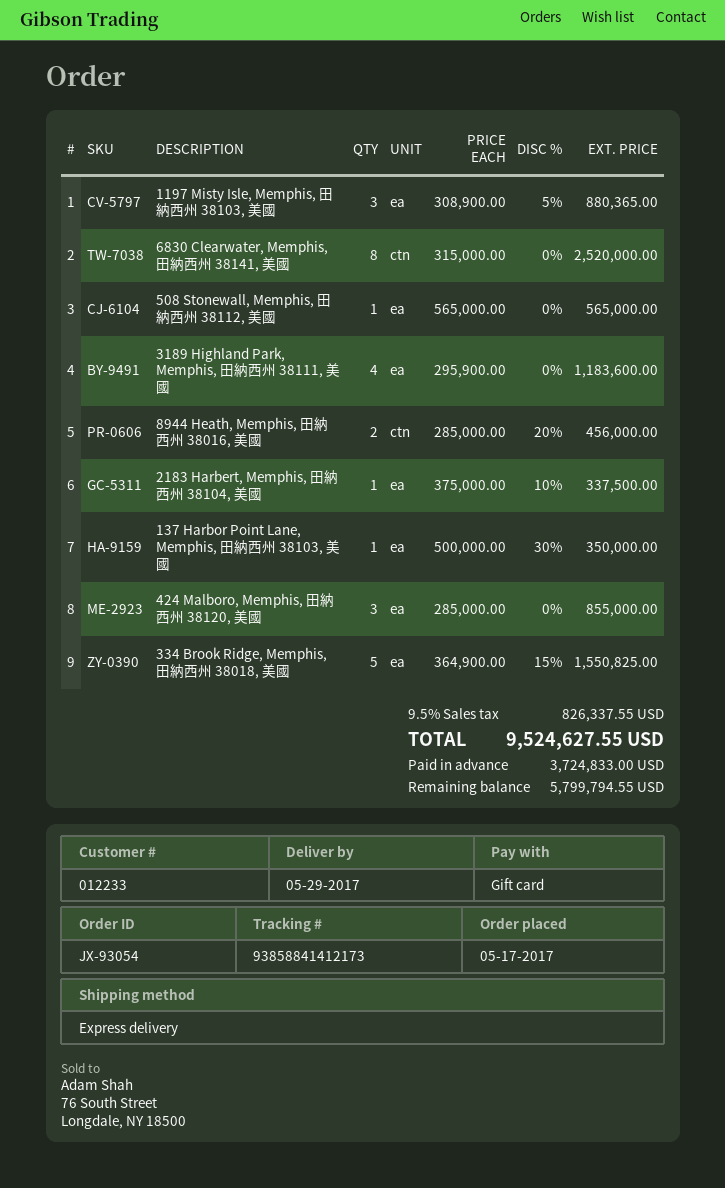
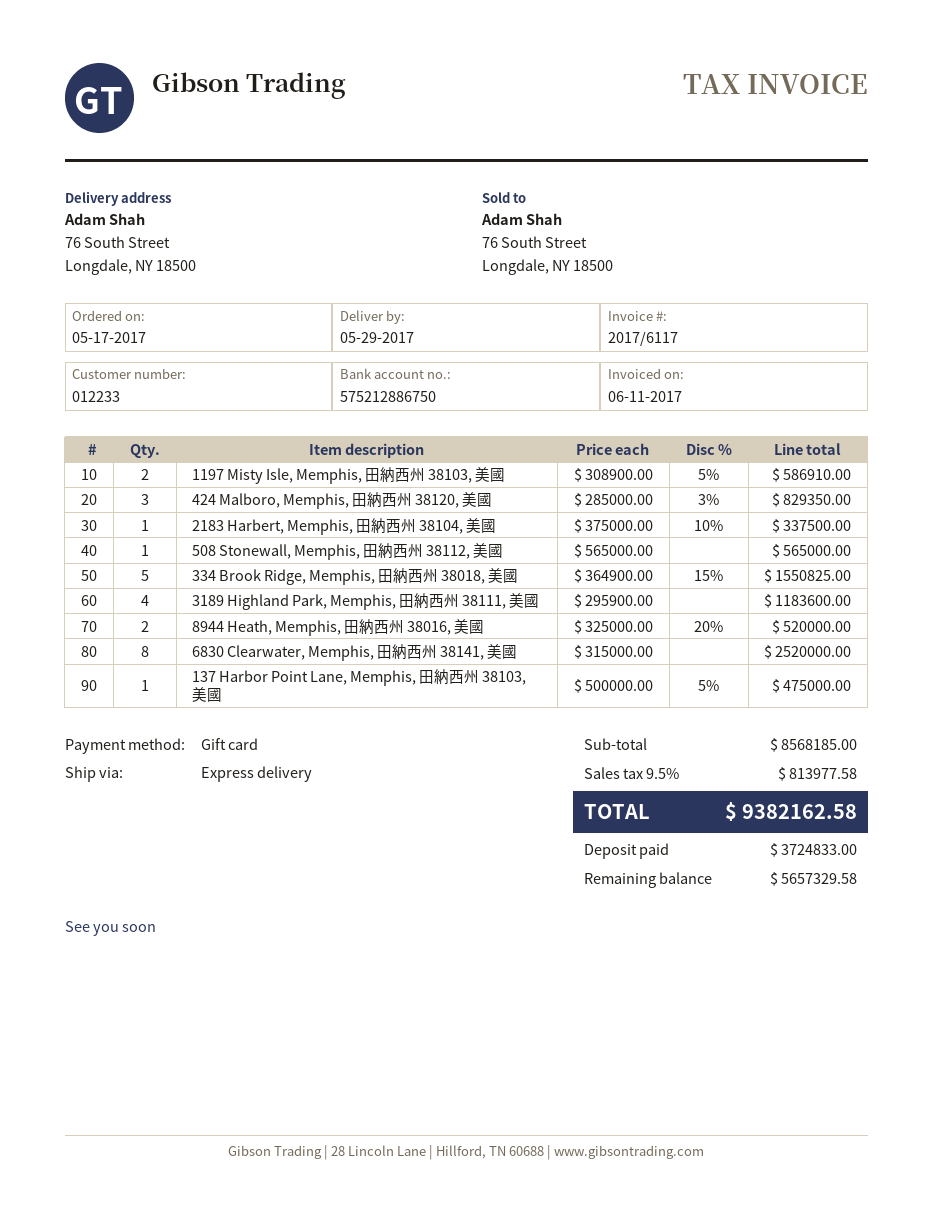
1197 Misty Isle, Memphis, 田納西州 38103, 美國: 3 x 308900.00 - 5% = 880365.00 -> 2 x 308900.00 - 5% = 586910.00
8944 Heath, Memphis, 田納西州 38016, 美國: 2 x 285000.00 - 20% = 456000.00 -> 2 x 325000.00 - 20% = 520000.00
137 Harbor Point Lane, Memphis, 田納西州 38103, 美國: 1 x 500000.00 - 30% = 350000.00 -> 1 x 500000.00 - 5% = 475000.00
424 Malboro, Memphis, 田納西州 38120, 美國: 3 x 285000.00 = 855000.00 -> 3 x 285000.00 - 3% = 829350.00
tax: 9.5% = 826337.55 -> 9.5% = 813977.58
total: 9524627.55 -> 9382162.58
balance: 5799794.55 -> 5657329.58

